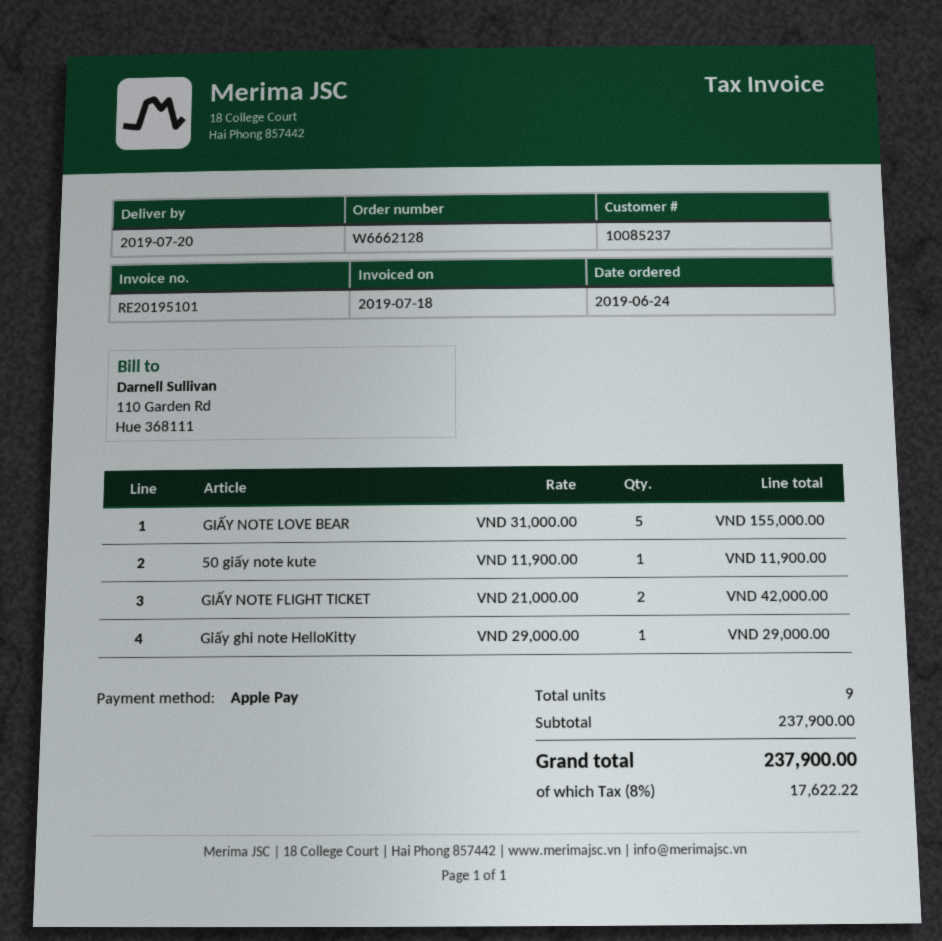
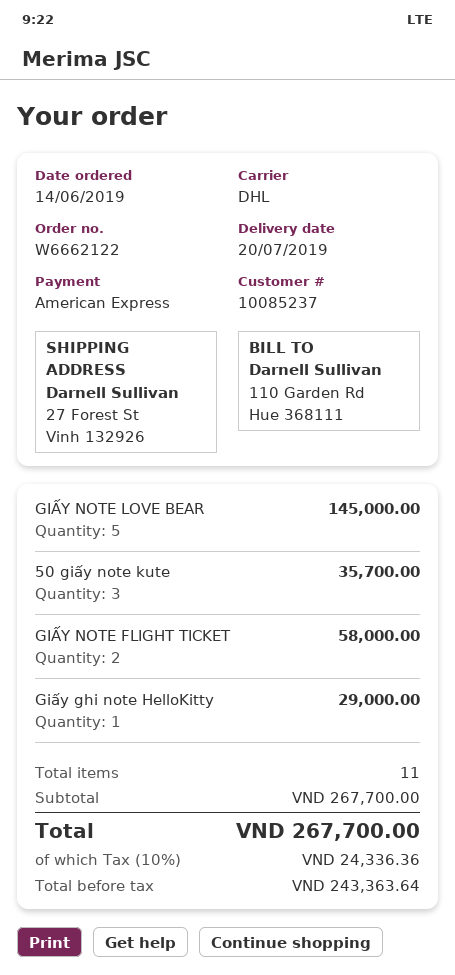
order number: W6662128 -> W6662122
order date: 2019-06-24 -> 2019-06-14
payment method: Apple Pay -> American Express
GIẤY NOTE LOVE BEAR: 5 for 155000.00 -> 5 for 145000.00
50 giấy note kute: 1 for 11900.00 -> 3 for 35700.00
GIẤY NOTE FLIGHT TICKET: 2 for 42000.00 -> 2 for 58000.00
total quantity: 9 -> 11
subtotal: 237900.00 -> 267700.00
tax: 8% = 17622.22 -> 10% = 24336.36
total: 237900.00 -> 267700.00

